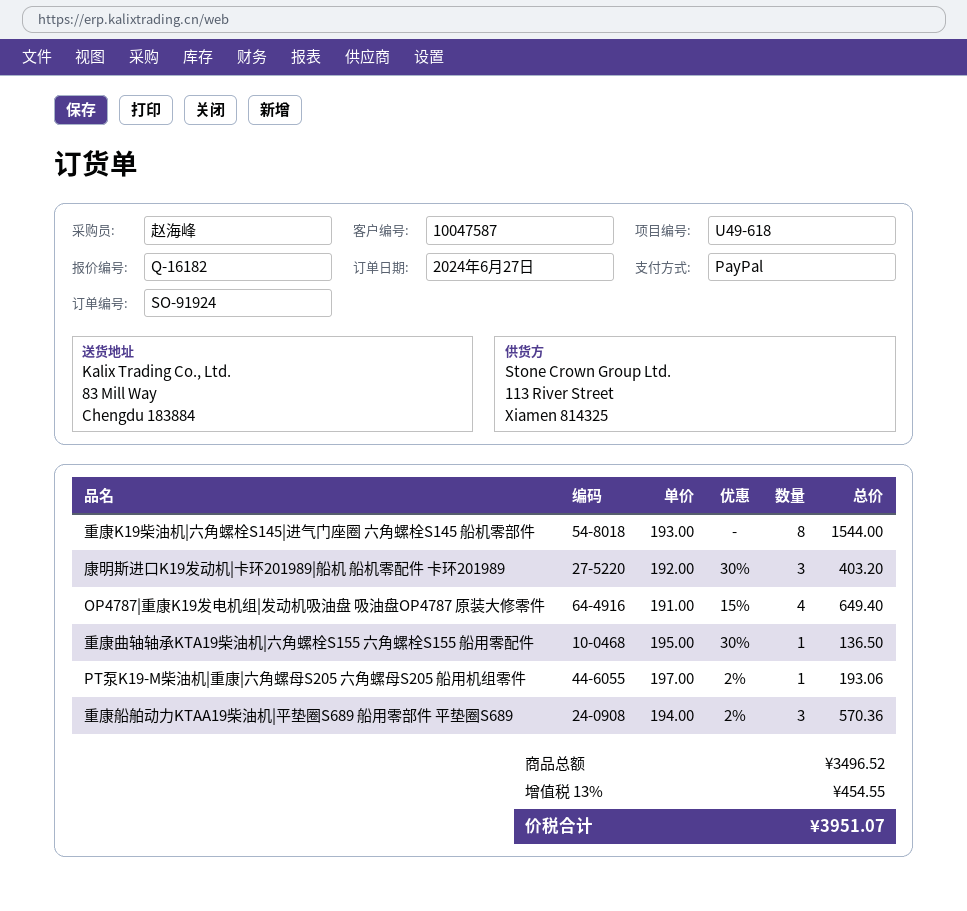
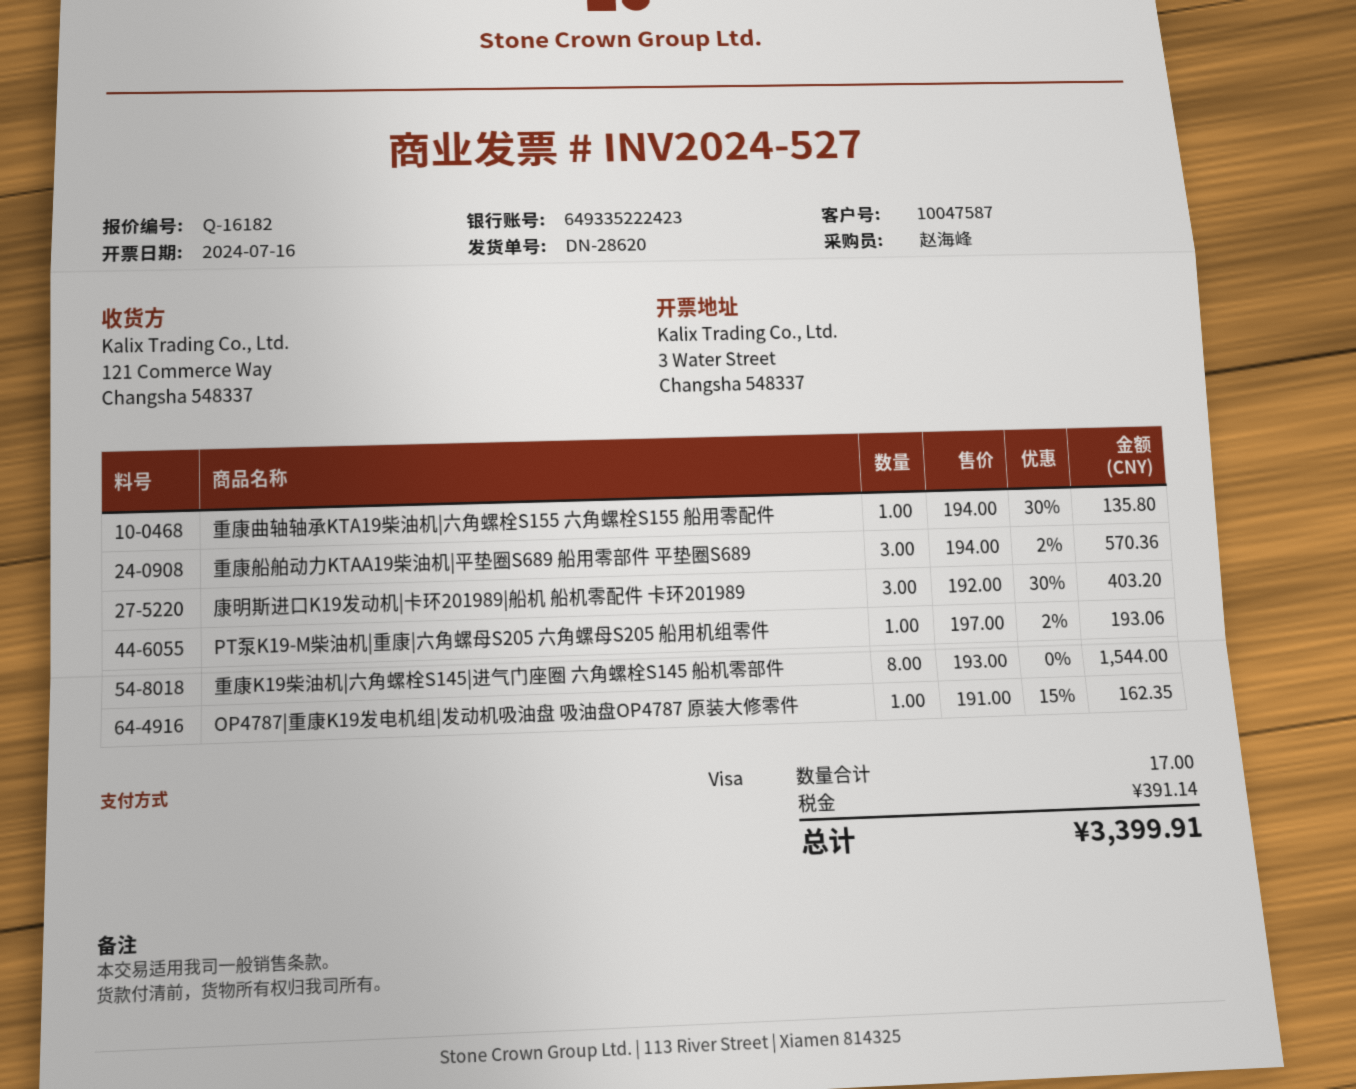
payment method: PayPal -> Visa
ship to: 83 Mill Way, Chengdu 183884 -> 121 Commerce Way, Changsha 548337
OP4787|重康K19发电机组|发动机吸油盘 吸油盘OP4787 原装大修零件: 4 x 191.00 - 15% = 649.40 -> 1 x 191.00 - 15% = 162.35
重康曲轴轴承KTA19柴油机|六角螺栓S155 六角螺栓S155 船用零配件: 1 x 195.00 - 30% = 136.50 -> 1 x 194.00 - 30% = 135.80
tax: 454.55 -> 391.14
total: 3951.07 -> 3399.91

